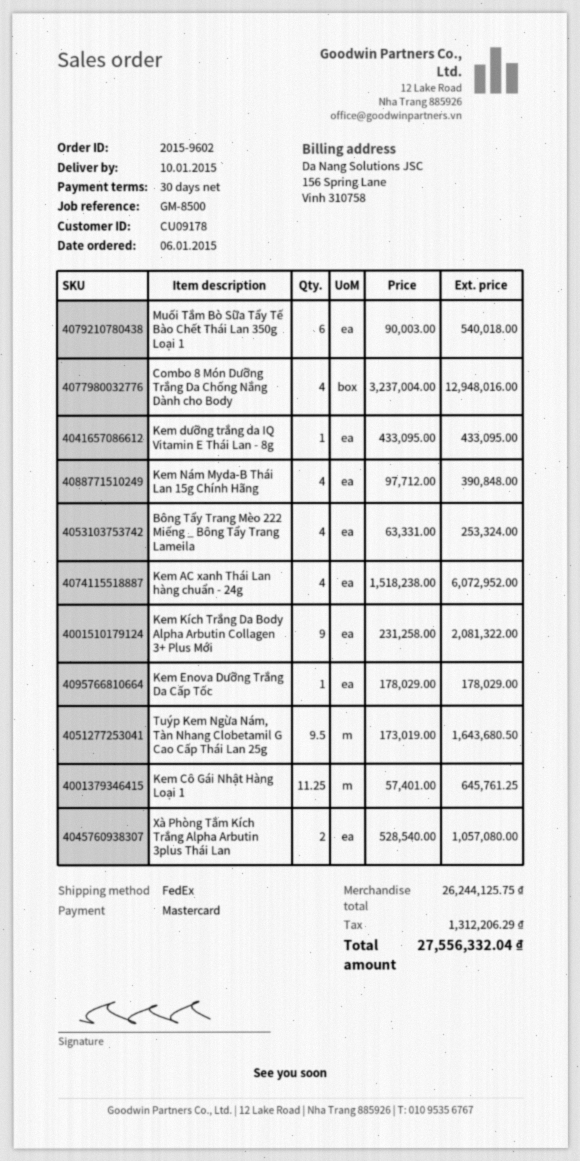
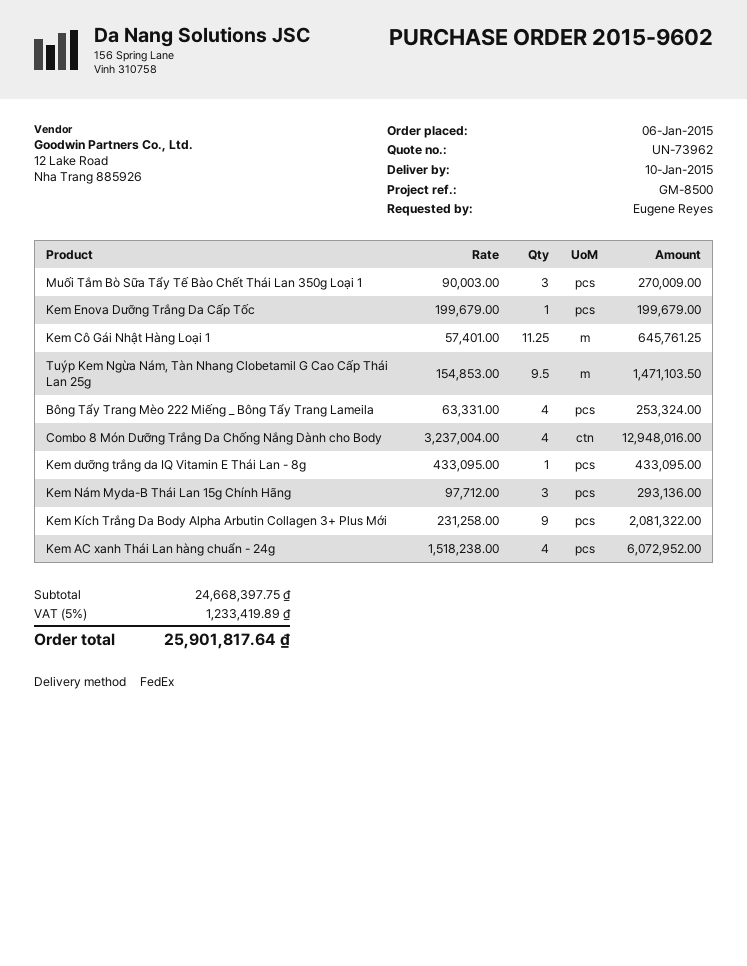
Muối Tắm Bò Sữa Tẩy Tế Bào Chết Thái Lan 350g Loại 1: 6 x 90003.00 = 540018.00 -> 3 x 90003.00 = 270009.00
Kem Nám Myda-B Thái Lan 15g Chính Hãng: 4 x 97712.00 = 390848.00 -> 3 x 97712.00 = 293136.00
Kem Enova Dưỡng Trắng Da Cấp Tốc: 1 x 178029.00 = 178029.00 -> 1 x 199679.00 = 199679.00
Tuýp Kem Ngừa Nám, Tàn Nhang Clobetamil G Cao Cấp Thái Lan 25g: 9.5 x 173019.00 = 1643680.50 -> 9.5 x 154853.00 = 1471103.50
Xà Phòng Tắm Kích Trắng Alpha Arbutin 3plus Thái Lan: 2 x 528540.00 = 1057080.00 -> none
subtotal: 26244125.75 -> 24668397.75
tax: 1312206.29 -> 1233419.89
total: 27556332.04 -> 25901817.64

